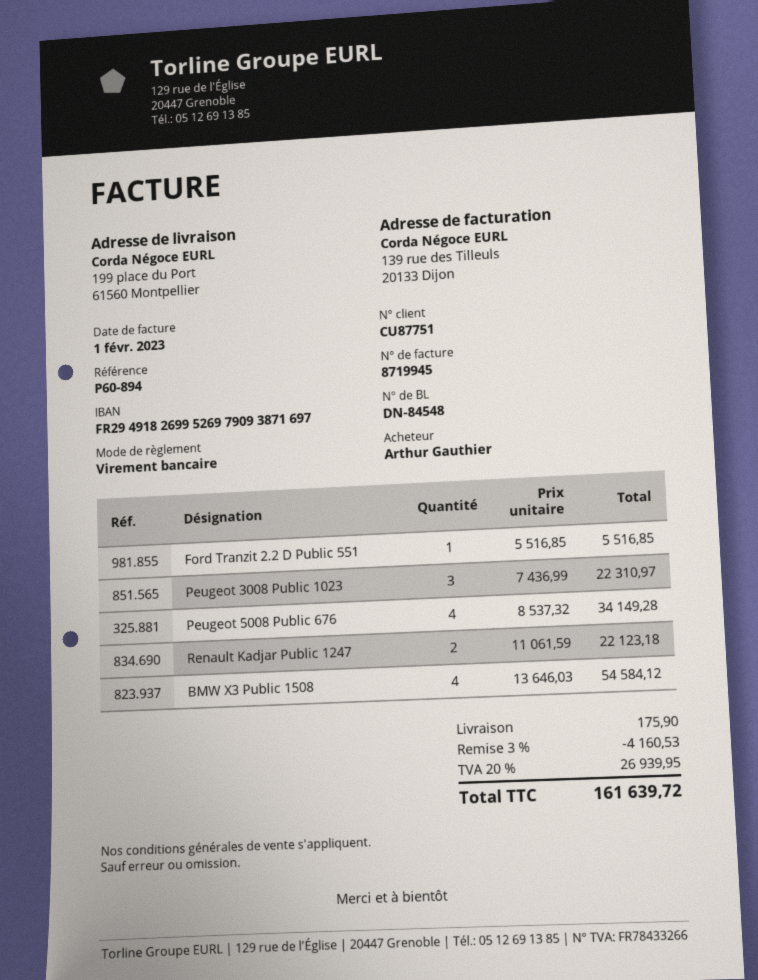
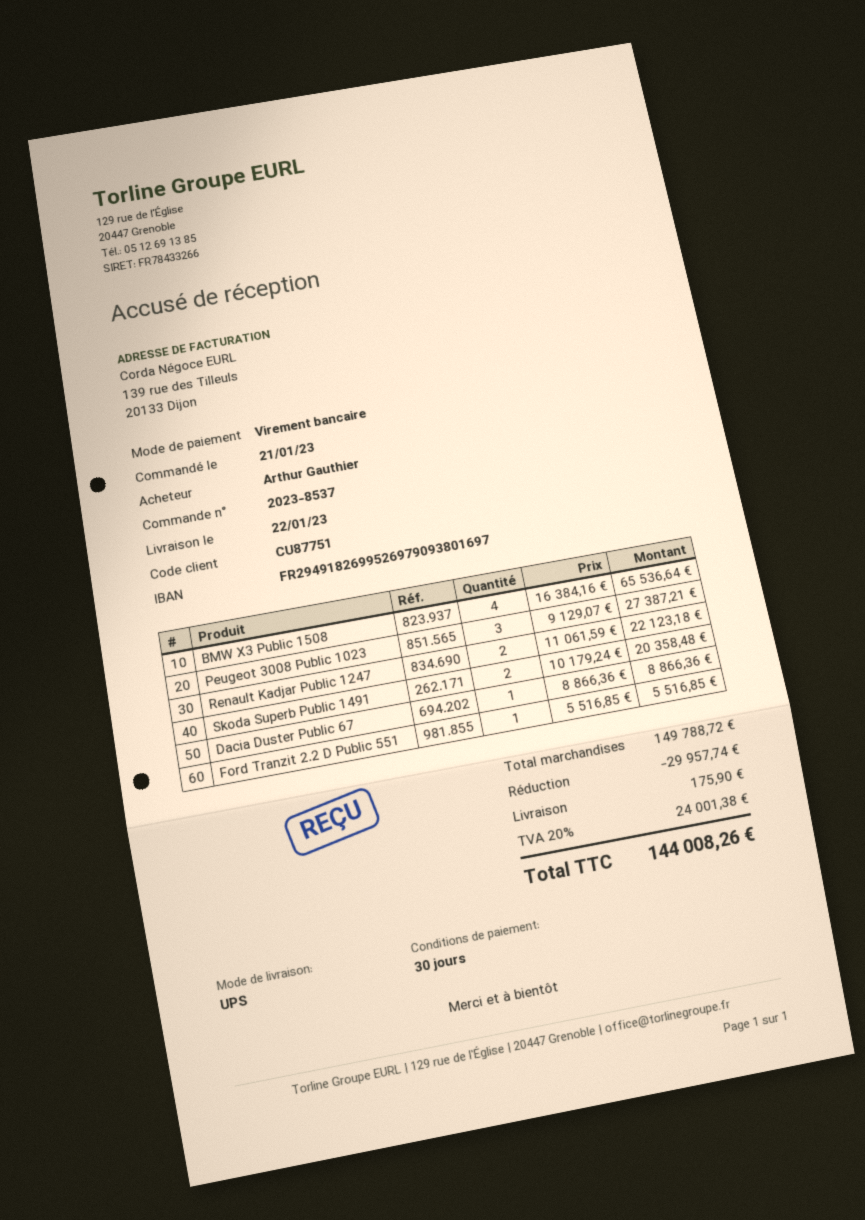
bank account: FR2949182699526979093871697 -> FR2949182699526979093801697
Peugeot 3008 Public 1023: 3 x 7436.99 = 22310.97 -> 3 x 9129.07 = 27387.21
Peugeot 5008 Public 676: 4 x 8537.32 = 34149.28 -> none
BMW X3 Public 1508: 4 x 13646.03 = 54584.12 -> 4 x 16384.16 = 65536.64
Skoda Superb Public 1491: none -> 2 x 10179.24 = 20358.48
Dacia Duster Public 67: none -> 1 x 8866.36 = 8866.36
discount: 4160.53 -> 29957.74
tax: 20% = 26939.95 -> 20% = 24001.38
total: 161639.72 -> 144008.26

